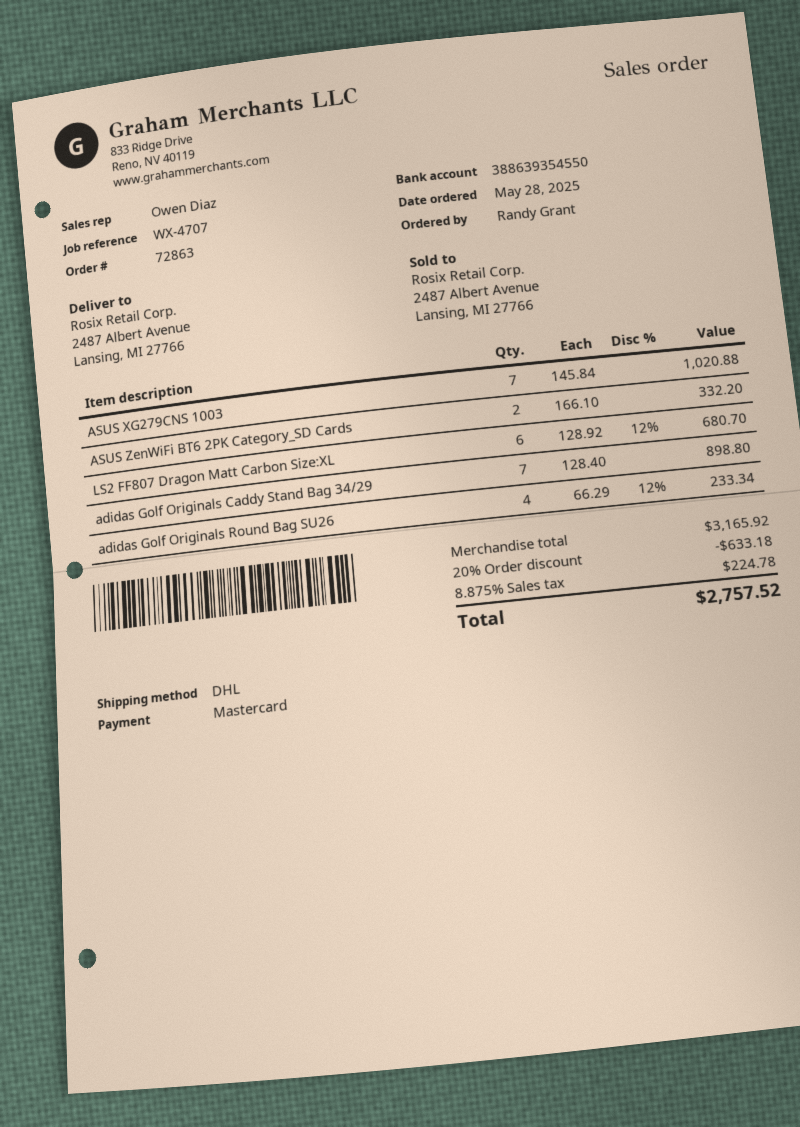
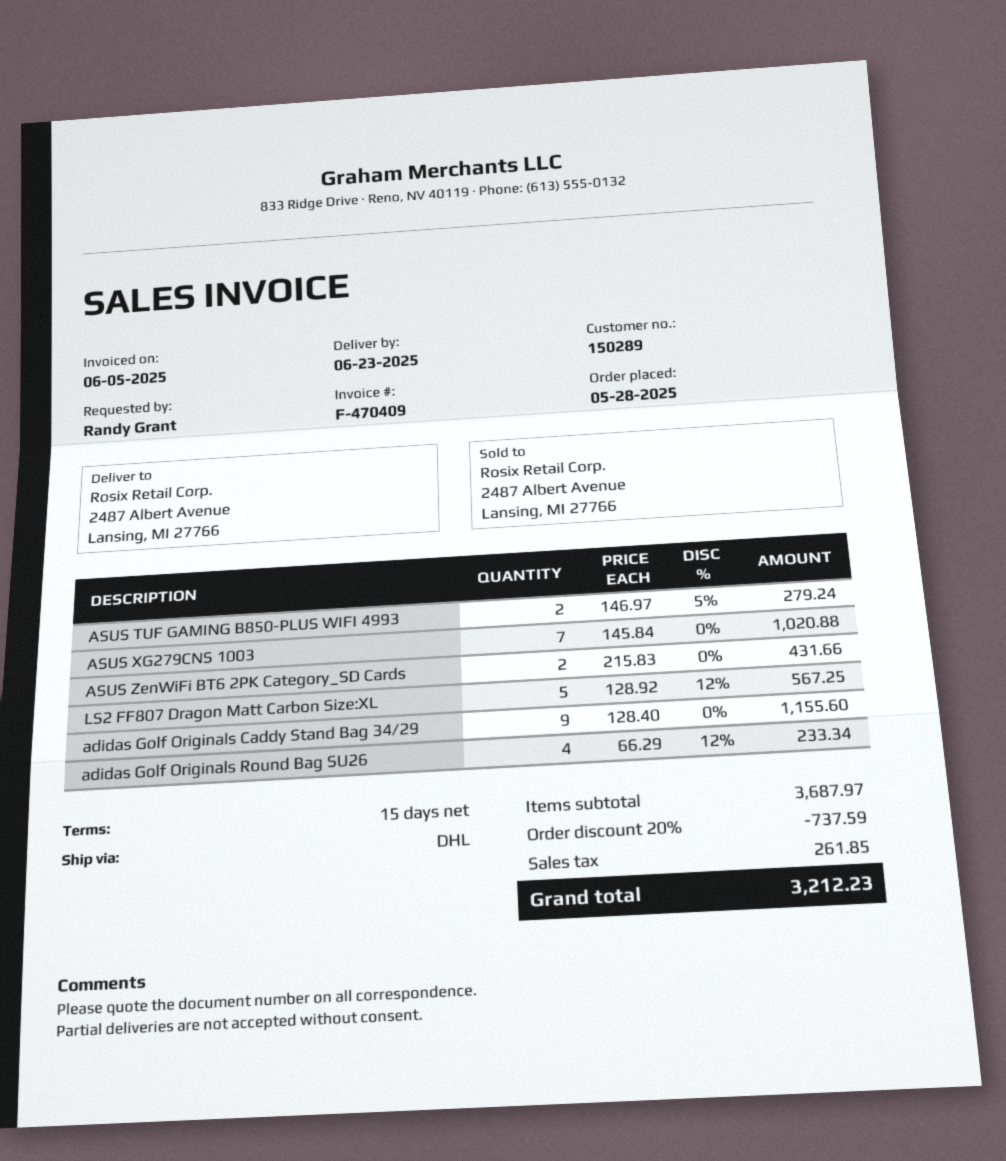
ASUS ZenWiFi BT6 2PK Category_SD Cards: 2 x 166.10 = 332.20 -> 2 x 215.83 = 431.66
LS2 FF807 Dragon Matt Carbon Size:XL: 6 x 128.92 - 12% = 680.70 -> 5 x 128.92 - 12% = 567.25
adidas Golf Originals Caddy Stand Bag 34/29: 7 x 128.40 = 898.80 -> 9 x 128.40 = 1155.60
ASUS TUF GAMING B850-PLUS WIFI 4993: none -> 2 x 146.97 - 5% = 279.24
subtotal: 3165.92 -> 3687.97
discount: 20% = 633.18 -> 20% = 737.59
tax: 224.78 -> 261.85
total: 2757.52 -> 3212.23

